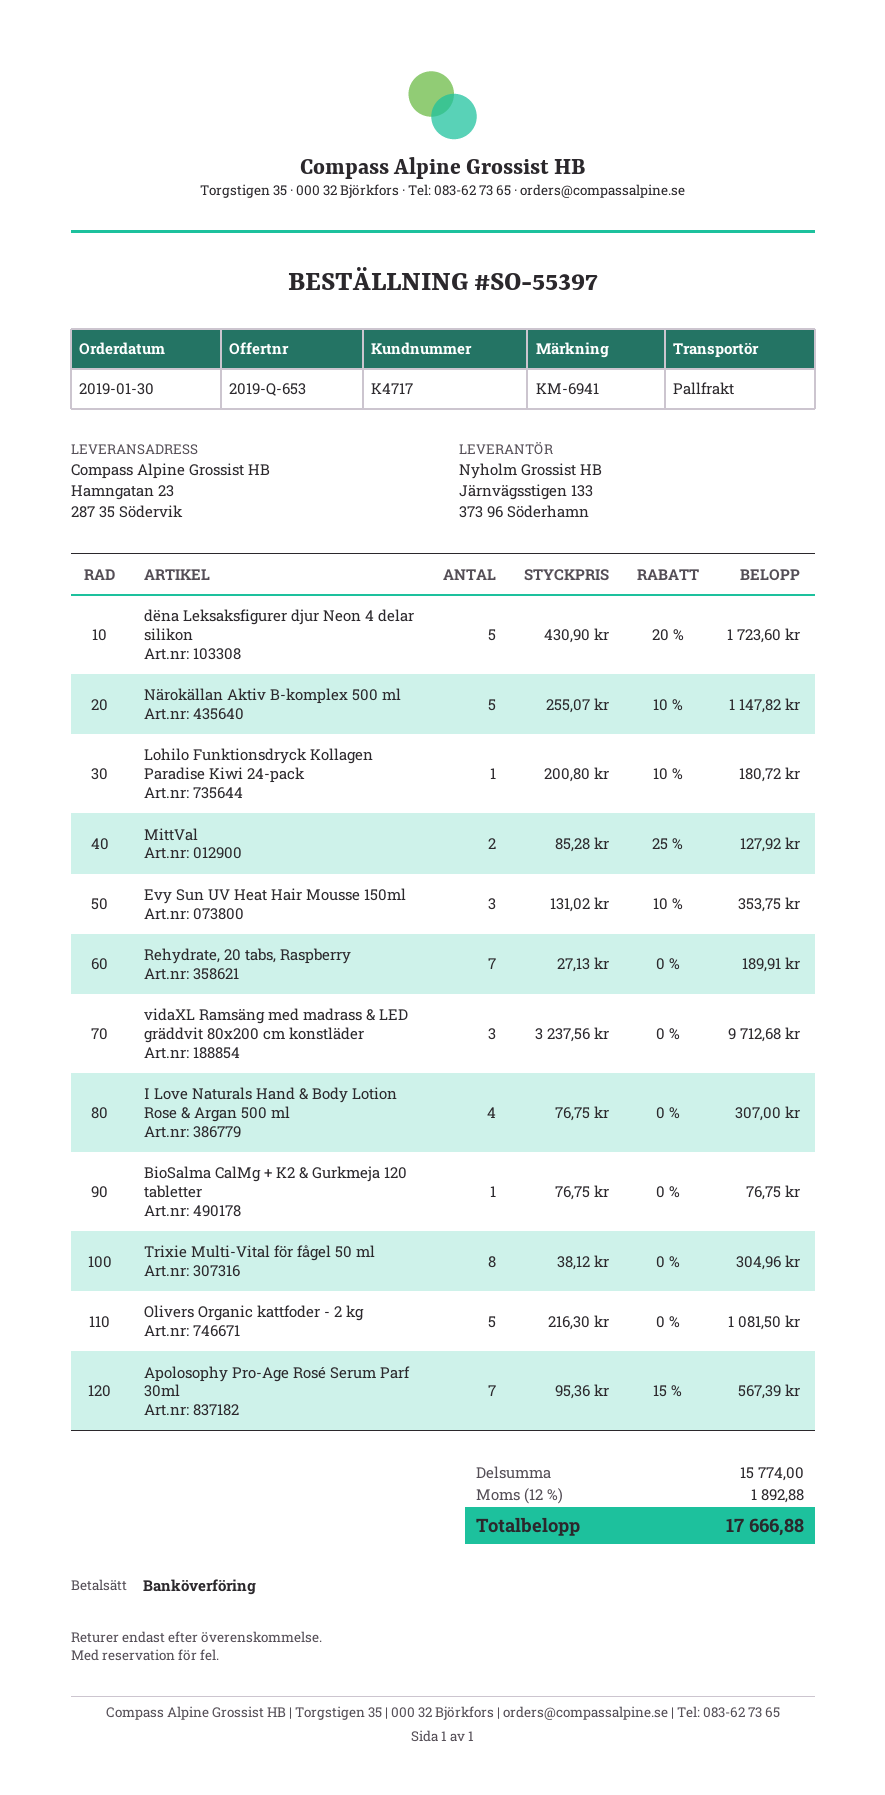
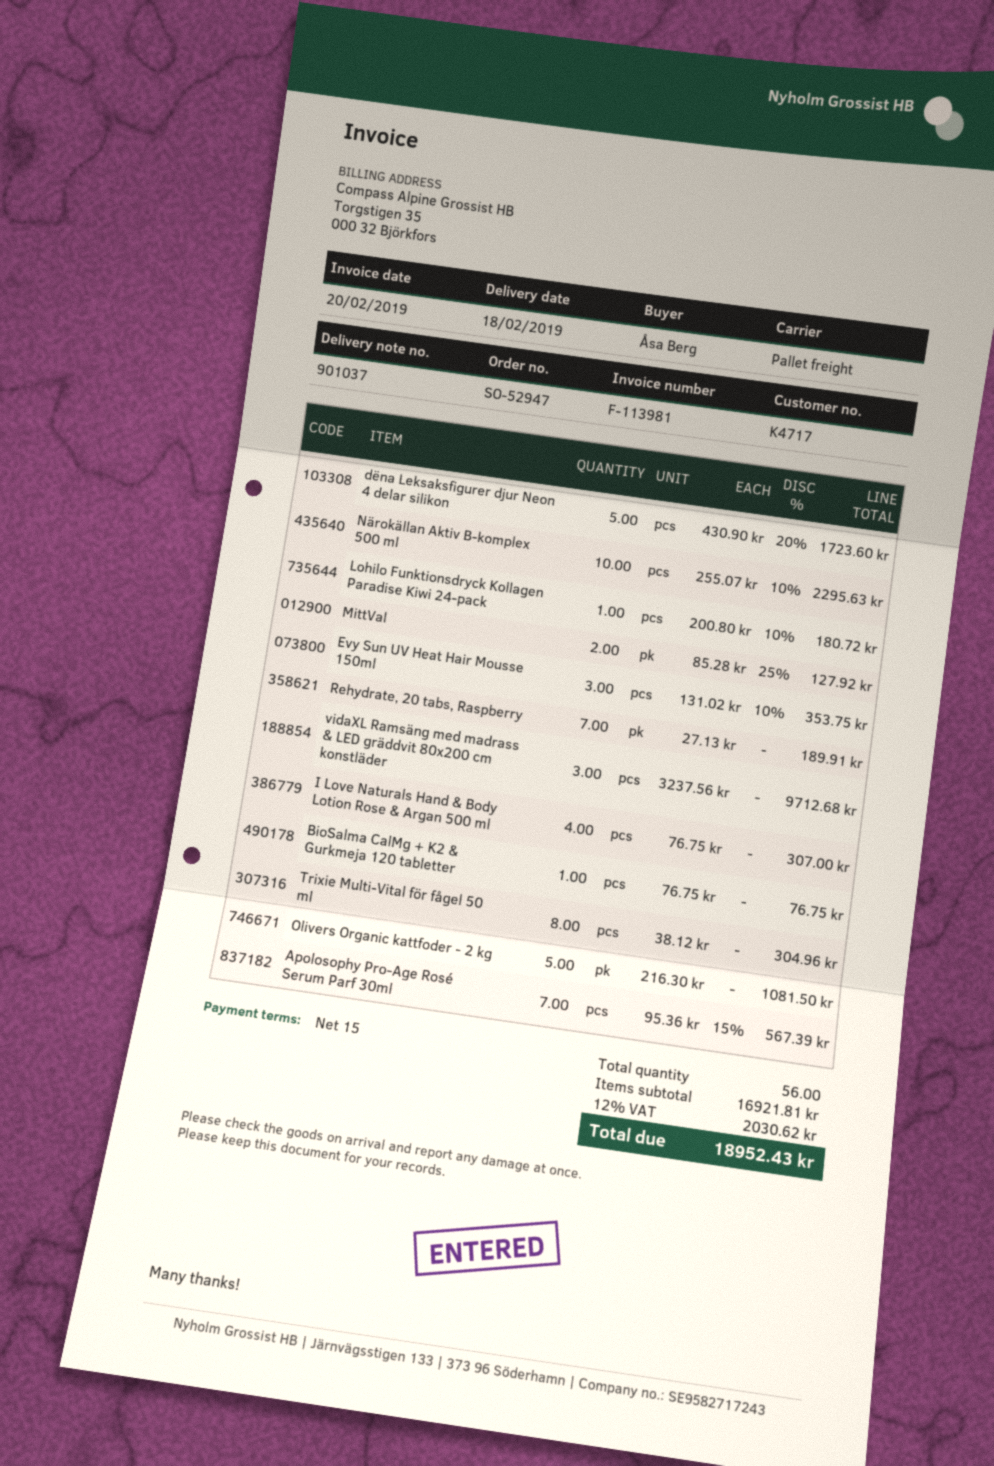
order number: SO-55397 -> SO-52947
Närokällan Aktiv B-komplex 500 ml: 5 x 255.07 - 10% = 1147.82 -> 10 x 255.07 - 10% = 2295.63
subtotal: 15774.00 -> 16921.81
tax: 12% = 1892.88 -> 12% = 2030.62
total: 17666.88 -> 18952.43

